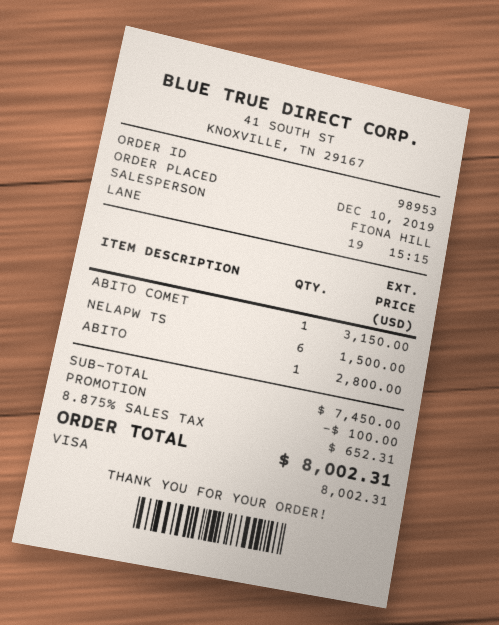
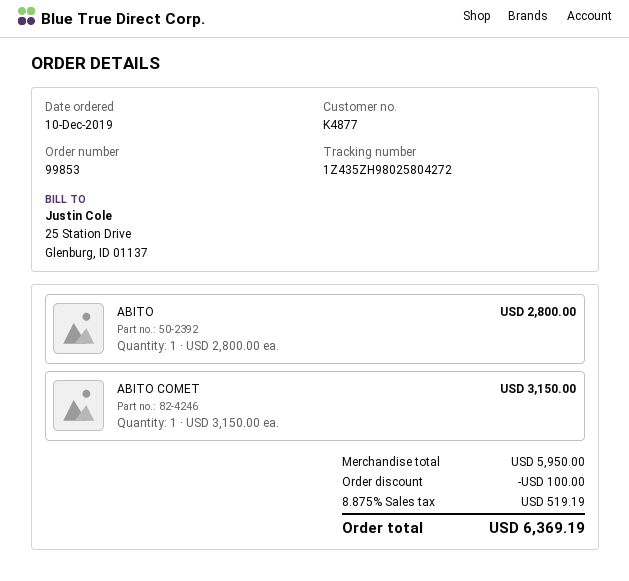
order number: 98953 -> 99853
NELAPW TS: 6 for 1500.00 -> none
subtotal: 7450.00 -> 5950.00
tax: 8.875% = 652.31 -> 8.875% = 519.19
total: 8002.31 -> 6369.19

